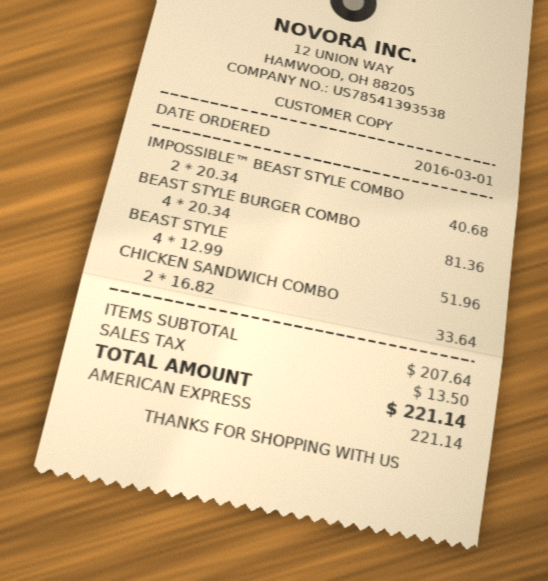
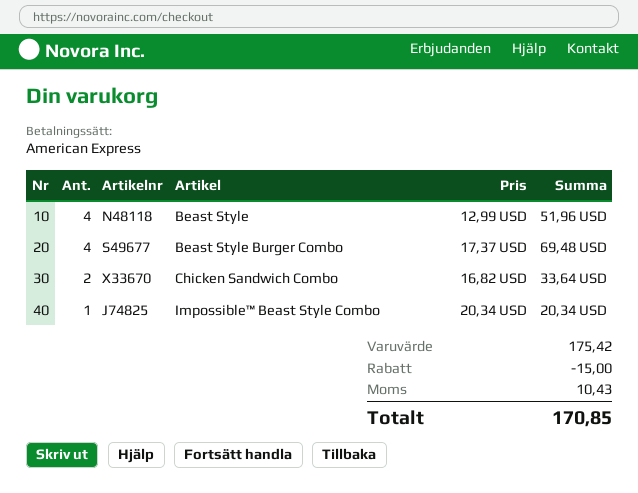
IMPOSSIBLE™ BEAST STYLE COMBO: 2 x 20.34 = 40.68 -> 1 x 20.34 = 20.34
BEAST STYLE BURGER COMBO: 4 x 20.34 = 81.36 -> 4 x 17.37 = 69.48
subtotal: 207.64 -> 175.42
discount: none -> 15.00
tax: 13.50 -> 10.43
total: 221.14 -> 170.85

